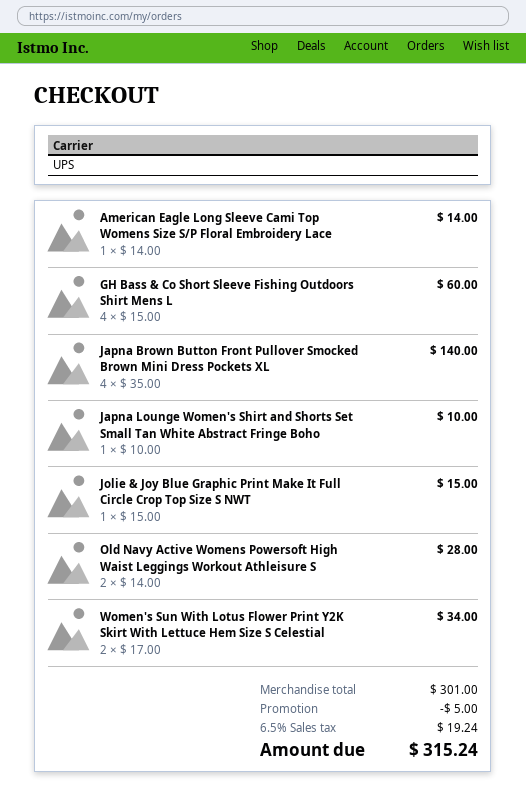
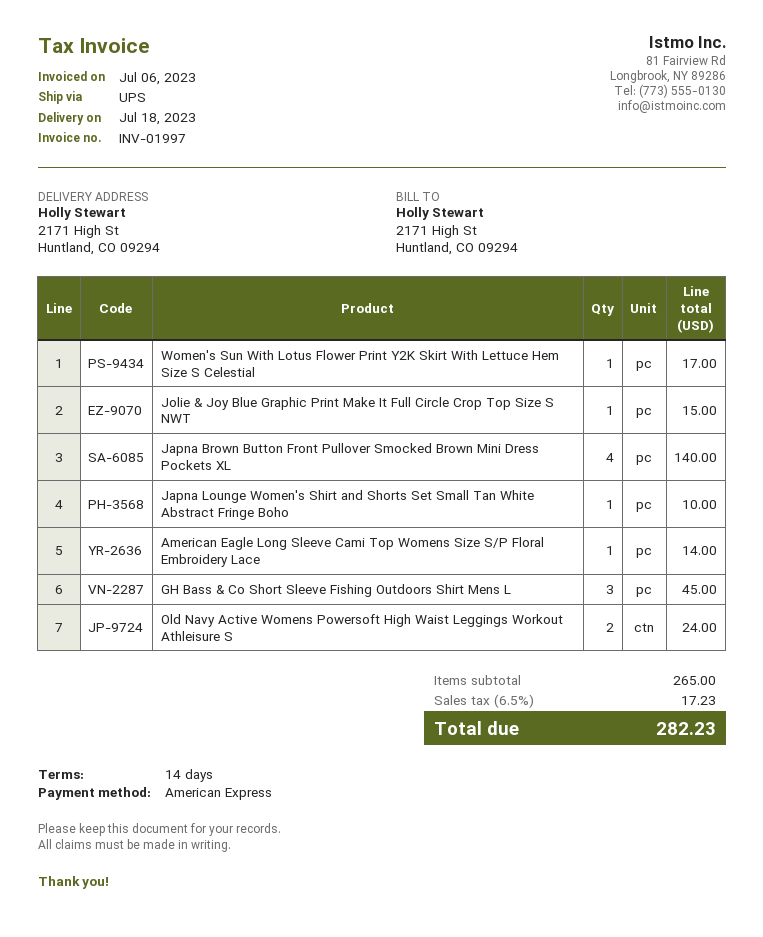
GH Bass & Co Short Sleeve Fishing Outdoors Shirt Mens L: 4 for 60.00 -> 3 for 45.00
Old Navy Active Womens Powersoft High Waist Leggings Workout Athleisure S: 2 for 28.00 -> 2 for 24.00
Women's Sun With Lotus Flower Print Y2K Skirt With Lettuce Hem Size S Celestial: 2 for 34.00 -> 1 for 17.00
subtotal: 301.00 -> 265.00
discount: 5.00 -> none
tax: 6.5% = 19.24 -> 6.5% = 17.23
total: 315.24 -> 282.23

